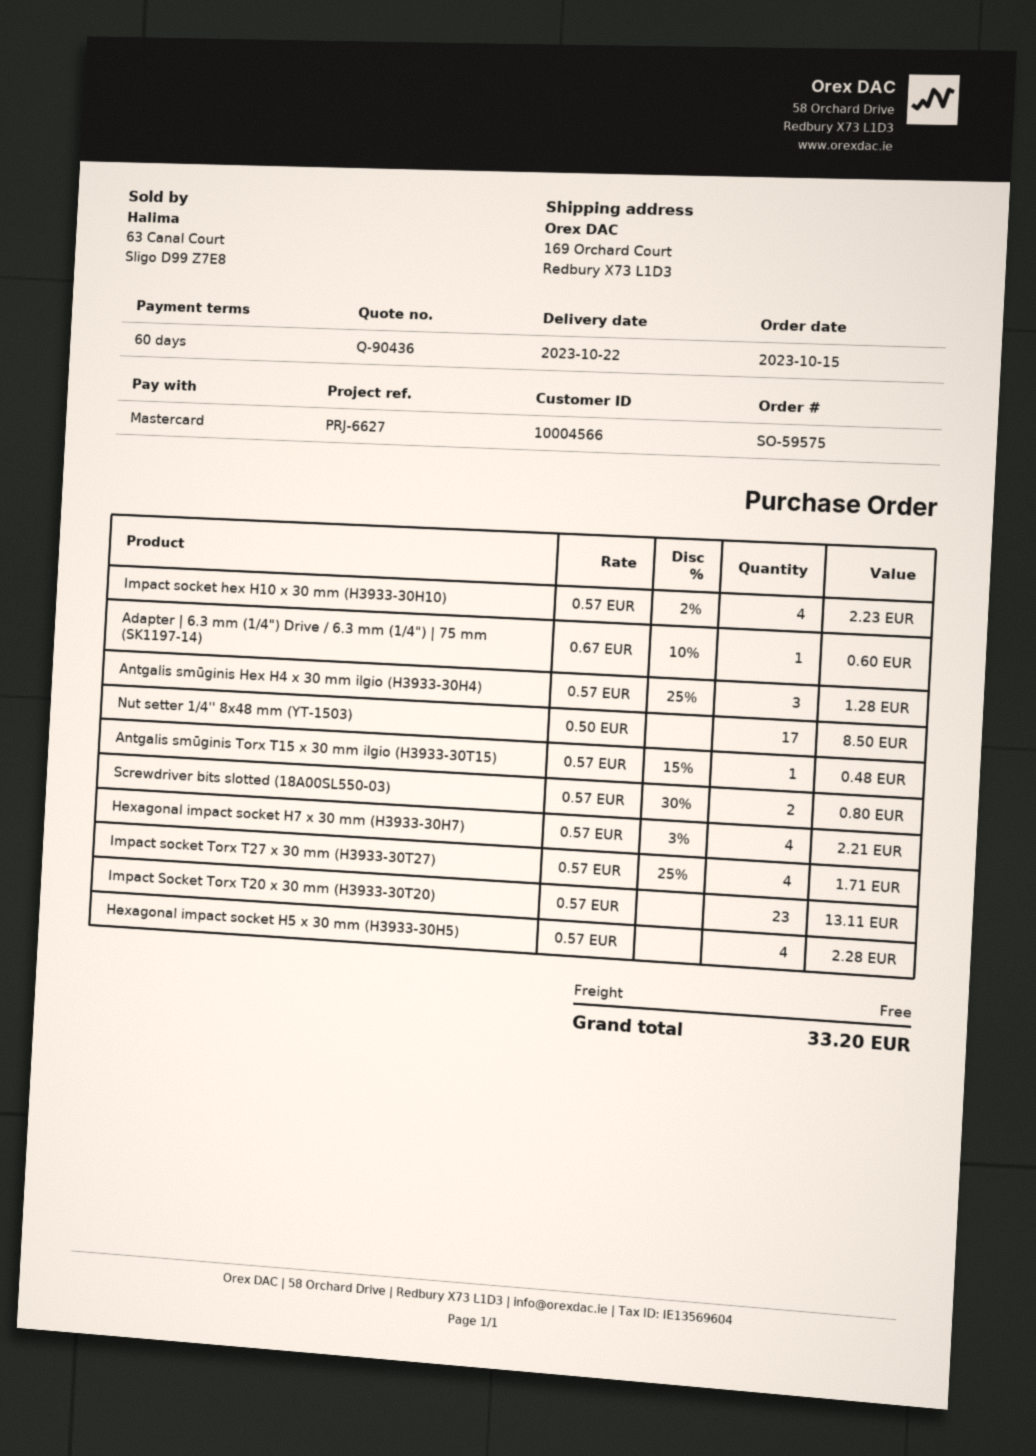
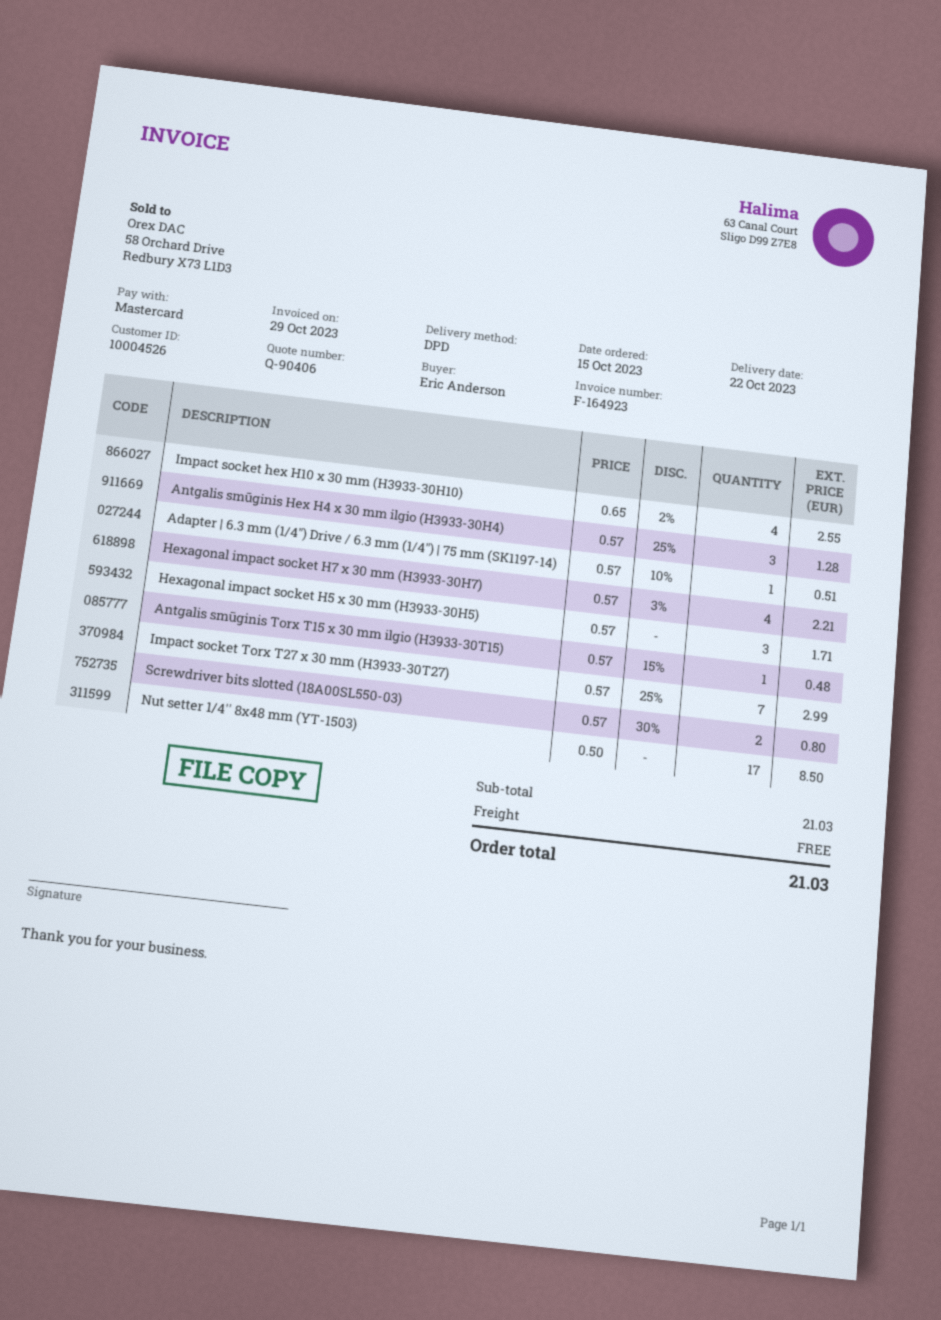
quote number: Q-90436 -> Q-90406
customer number: 10004566 -> 10004526
Impact socket hex H10 x 30 mm (H3933-30H10): 4 x 0.57 - 2% = 2.23 -> 4 x 0.65 - 2% = 2.55
Adapter | 6.3 mm (1/4") Drive / 6.3 mm (1/4") | 75 mm (SK1197-14): 1 x 0.67 - 10% = 0.60 -> 1 x 0.57 - 10% = 0.51
Impact socket Torx T27 x 30 mm (H3933-30T27): 4 x 0.57 - 25% = 1.71 -> 7 x 0.57 - 25% = 2.99
Impact Socket Torx T20 x 30 mm (H3933-30T20): 23 x 0.57 = 13.11 -> none
Hexagonal impact socket H5 x 30 mm (H3933-30H5): 4 x 0.57 = 2.28 -> 3 x 0.57 = 1.71
total: 33.20 -> 21.03

